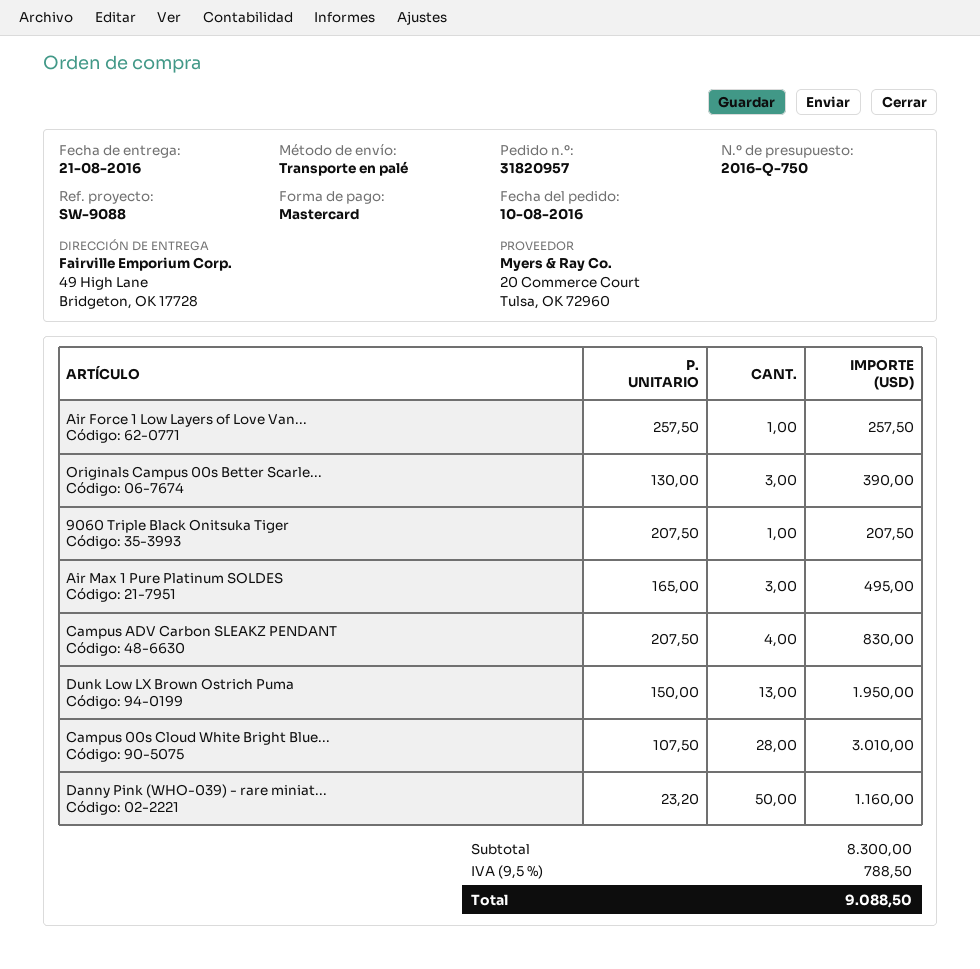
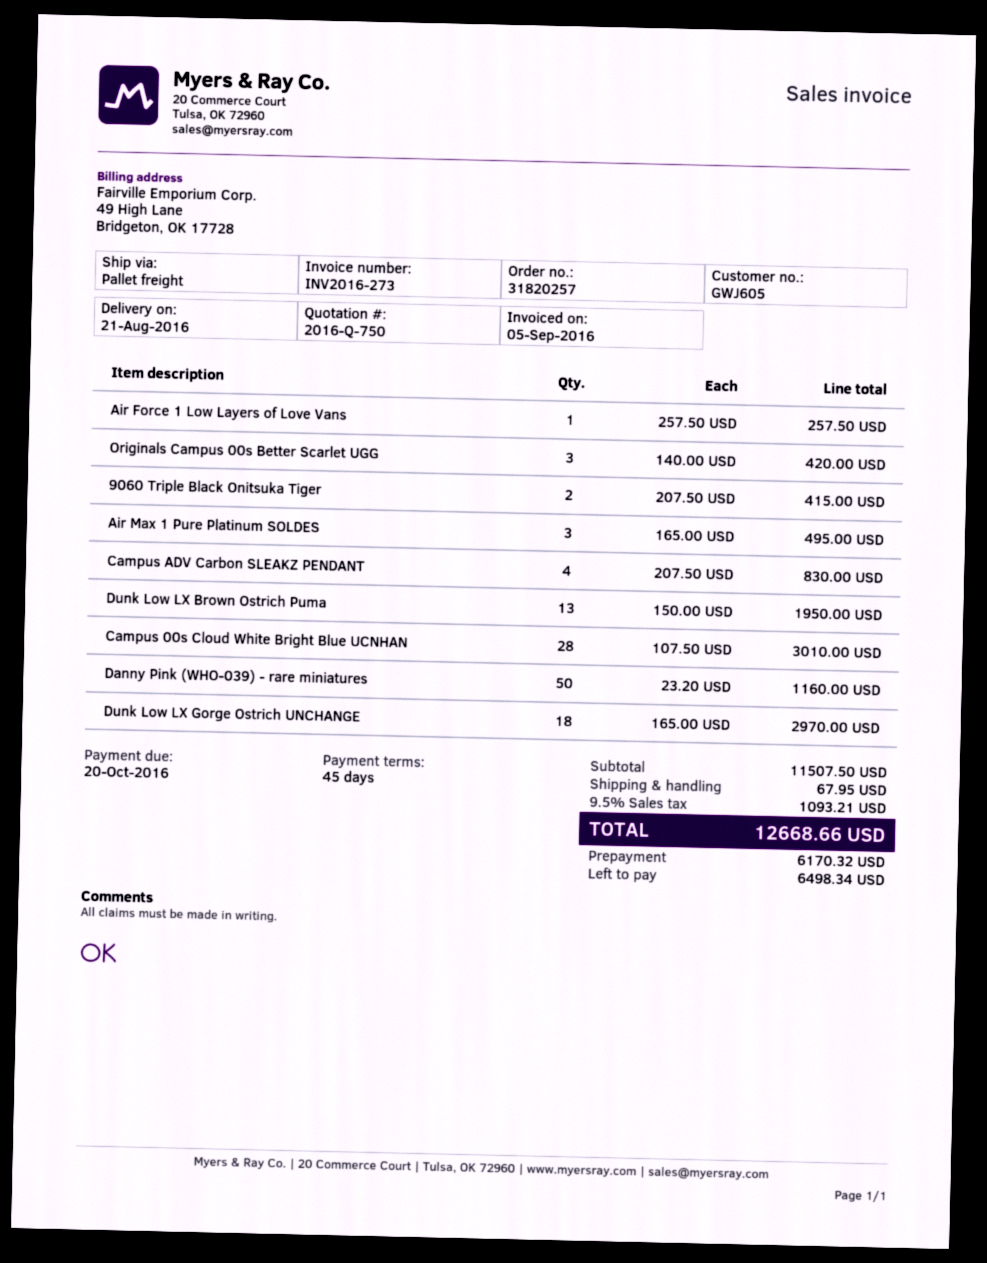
order number: 31820957 -> 31820257
Originals Campus 00s Better Scarle...: 3 x 130.00 = 390.00 -> 3 x 140.00 = 420.00
9060 Triple Black Onitsuka Tiger: 1 x 207.50 = 207.50 -> 2 x 207.50 = 415.00
Dunk Low LX Gorge Ostrich UNCHANGE: none -> 18 x 165.00 = 2970.00
subtotal: 8300.00 -> 11507.50
shipping: none -> 67.95
tax: 9.5% = 788.50 -> 9.5% = 1093.21
total: 9088.50 -> 12668.66

